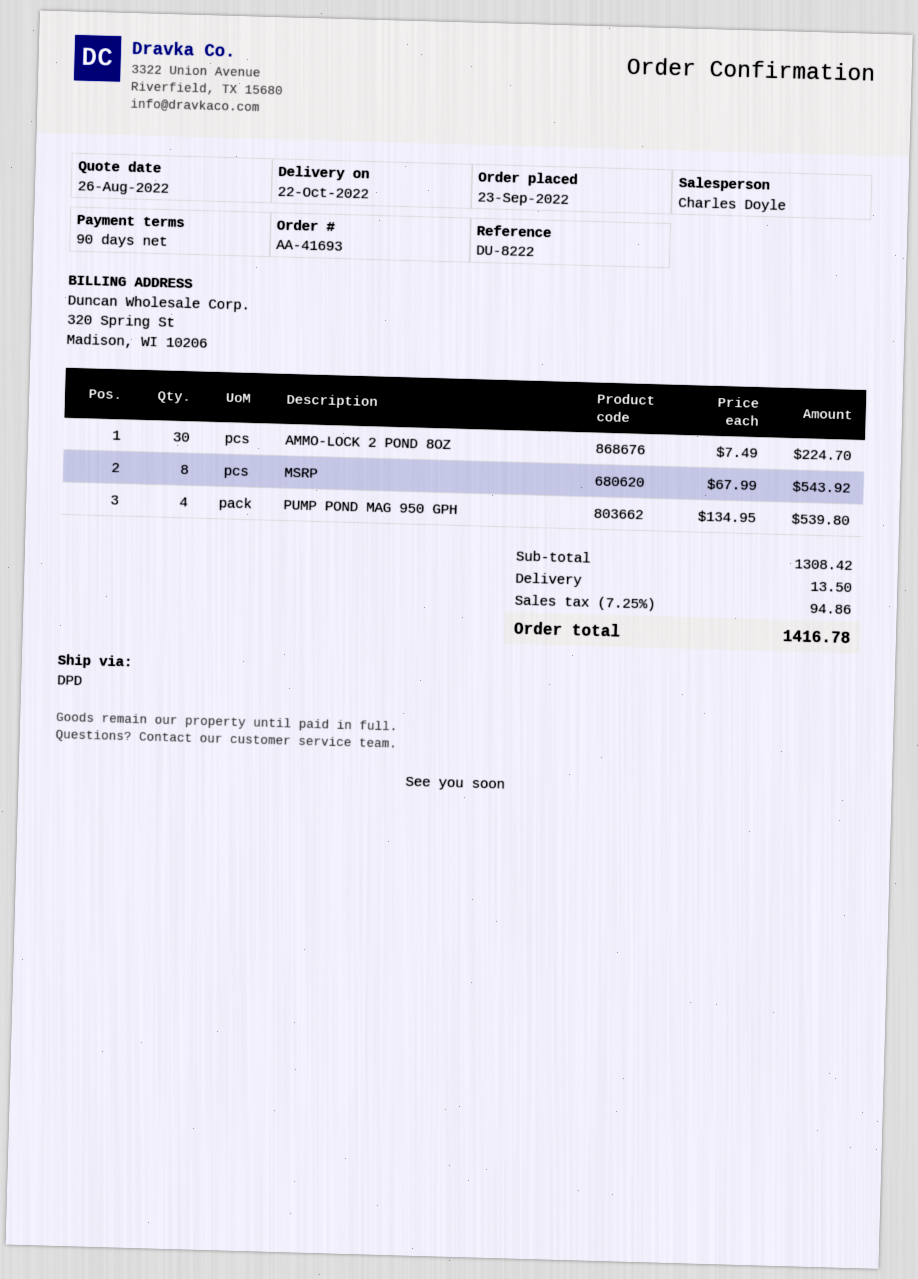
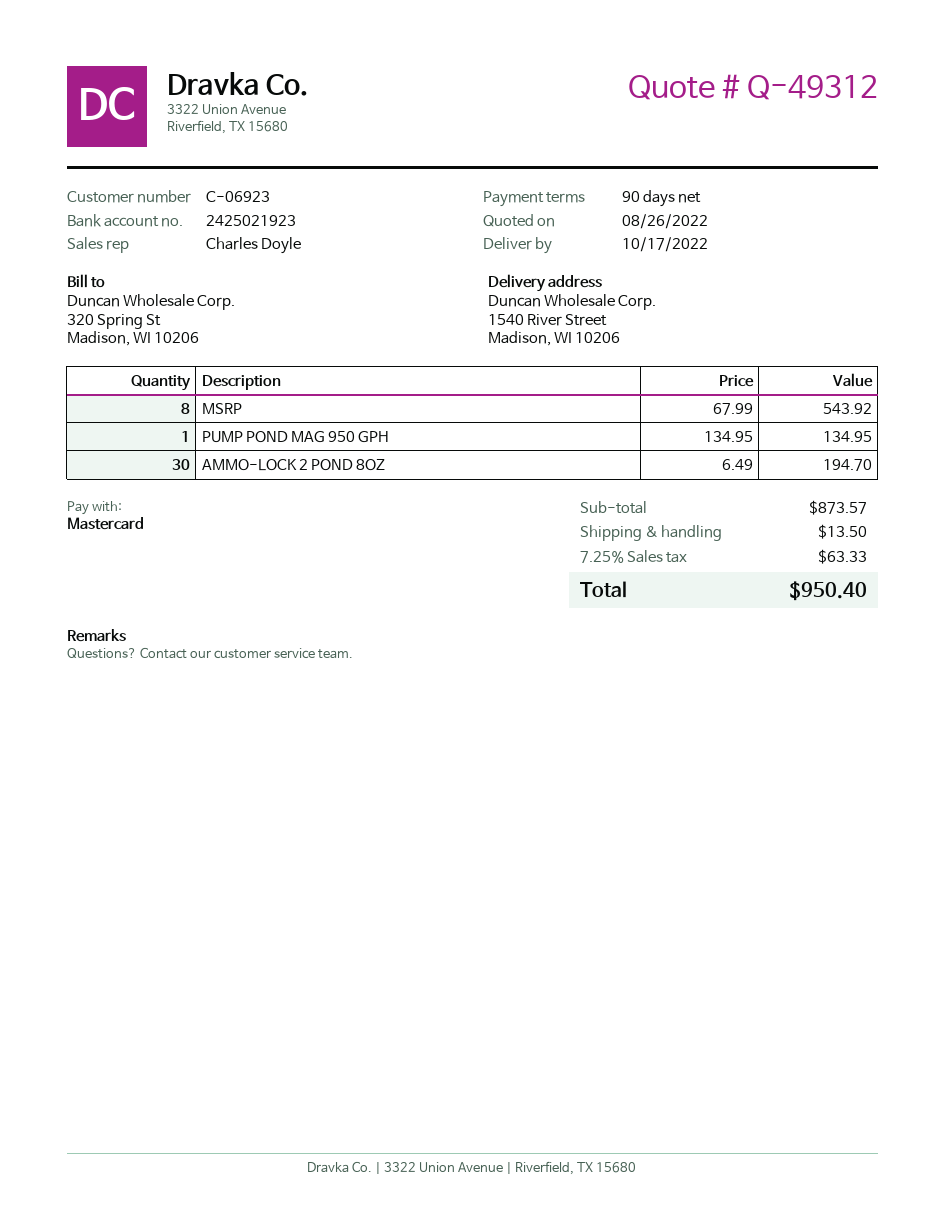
delivery date: 2022-10-22 -> 2022-10-17
AMMO-LOCK 2 POND 8OZ: 30 x 7.49 = 224.70 -> 30 x 6.49 = 194.70
PUMP POND MAG 950 GPH: 4 x 134.95 = 539.80 -> 1 x 134.95 = 134.95
subtotal: 1308.42 -> 873.57
tax: 7.25% = 94.86 -> 7.25% = 63.33
total: 1416.78 -> 950.40

